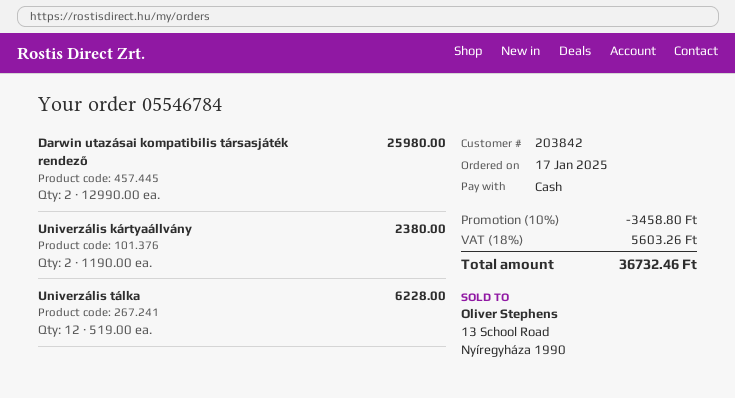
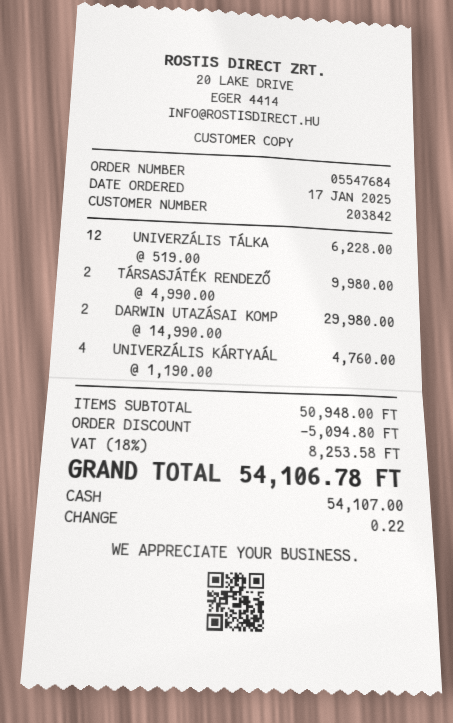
order number: 05546784 -> 05547684
Darwin utazásai kompatibilis társasjáték rendező: 2 x 12990.00 = 25980.00 -> 2 x 14990.00 = 29980.00
Univerzális kártyaállvány: 2 x 1190.00 = 2380.00 -> 4 x 1190.00 = 4760.00
TÁRSASJÁTÉK RENDEZŐ: none -> 2 x 4990.00 = 9980.00
discount: 3458.80 -> 5094.80
tax: 18% = 5603.26 -> 18% = 8253.58
total: 36732.46 -> 54106.78

